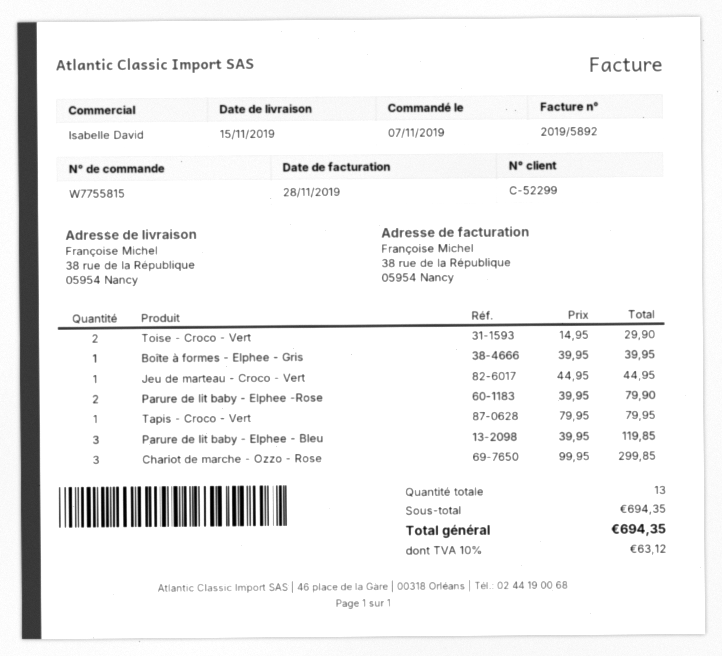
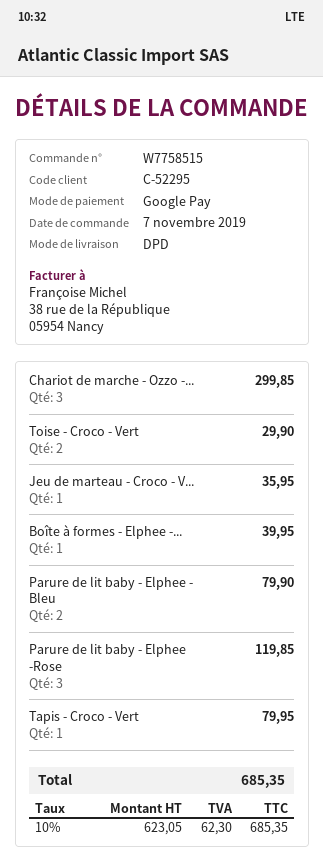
order number: W7755815 -> W7758515
customer number: C-52299 -> C-52295
Jeu de marteau - Croco - Vert: 1 for 44.95 -> 1 for 35.95
Parure de lit baby - Elphee -Rose: 2 for 79.90 -> 3 for 119.85
Parure de lit baby - Elphee - Bleu: 3 for 119.85 -> 2 for 79.90
tax: 10% = 63.12 -> 10% = 62.30
total: 694.35 -> 685.35

